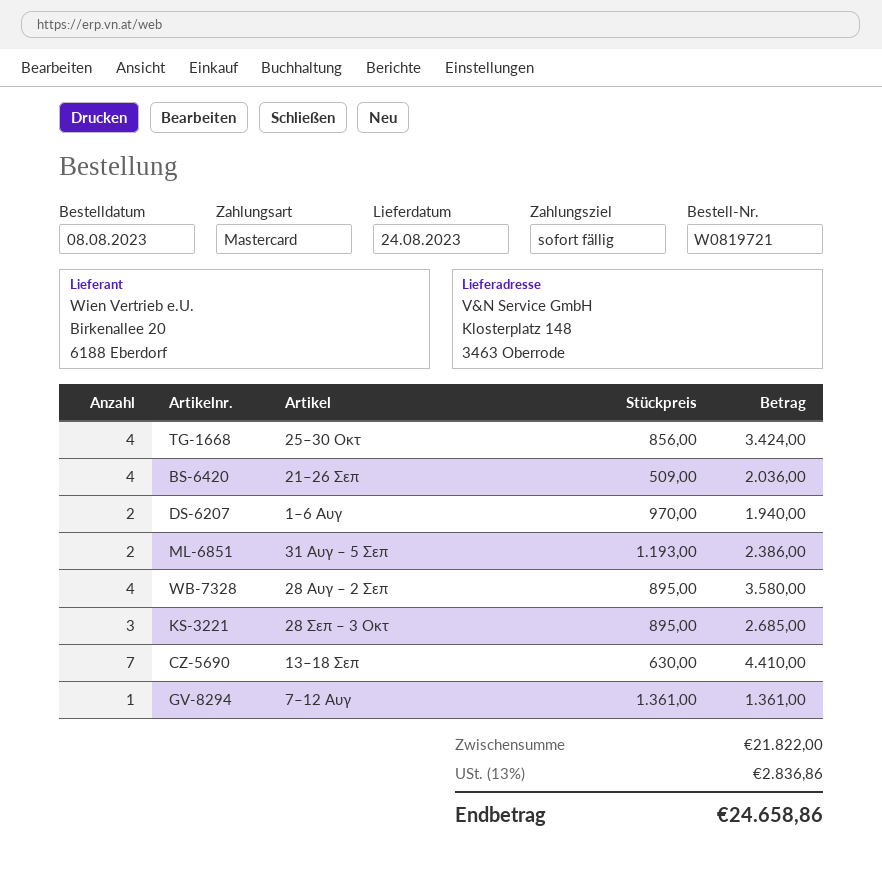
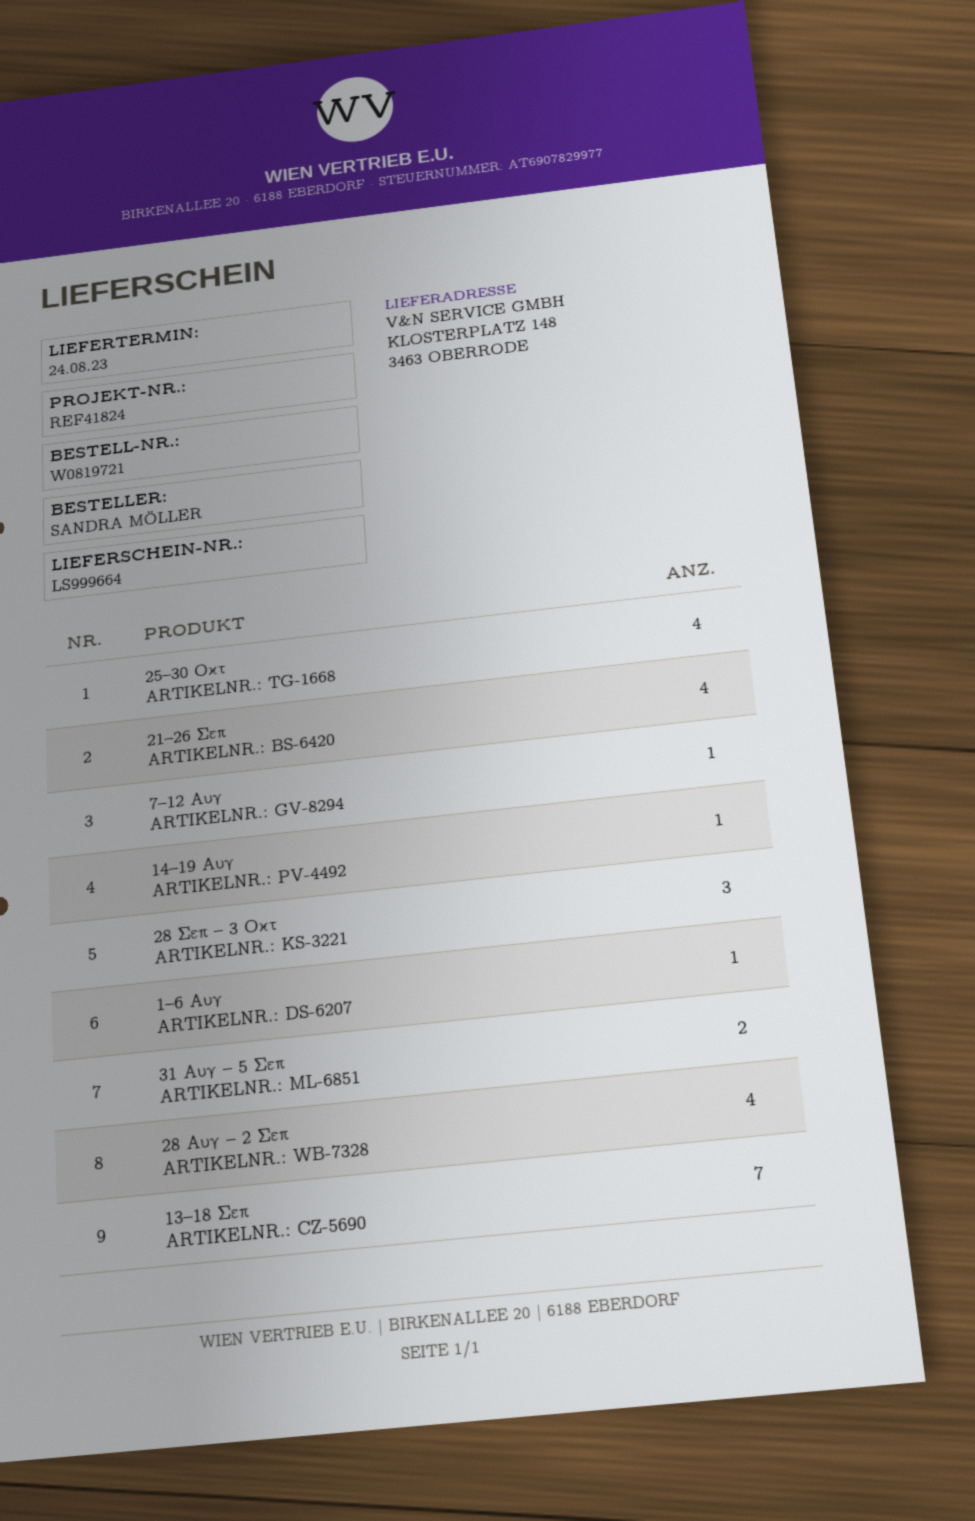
1–6 Αυγ: 2 -> 1
14–19 Αυγ: none -> 1

